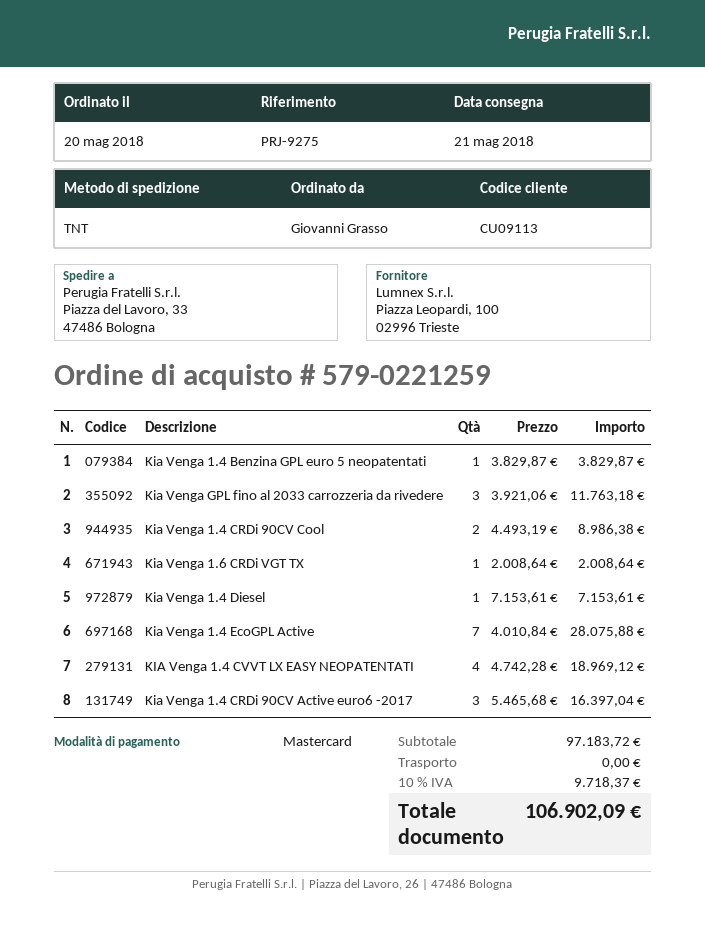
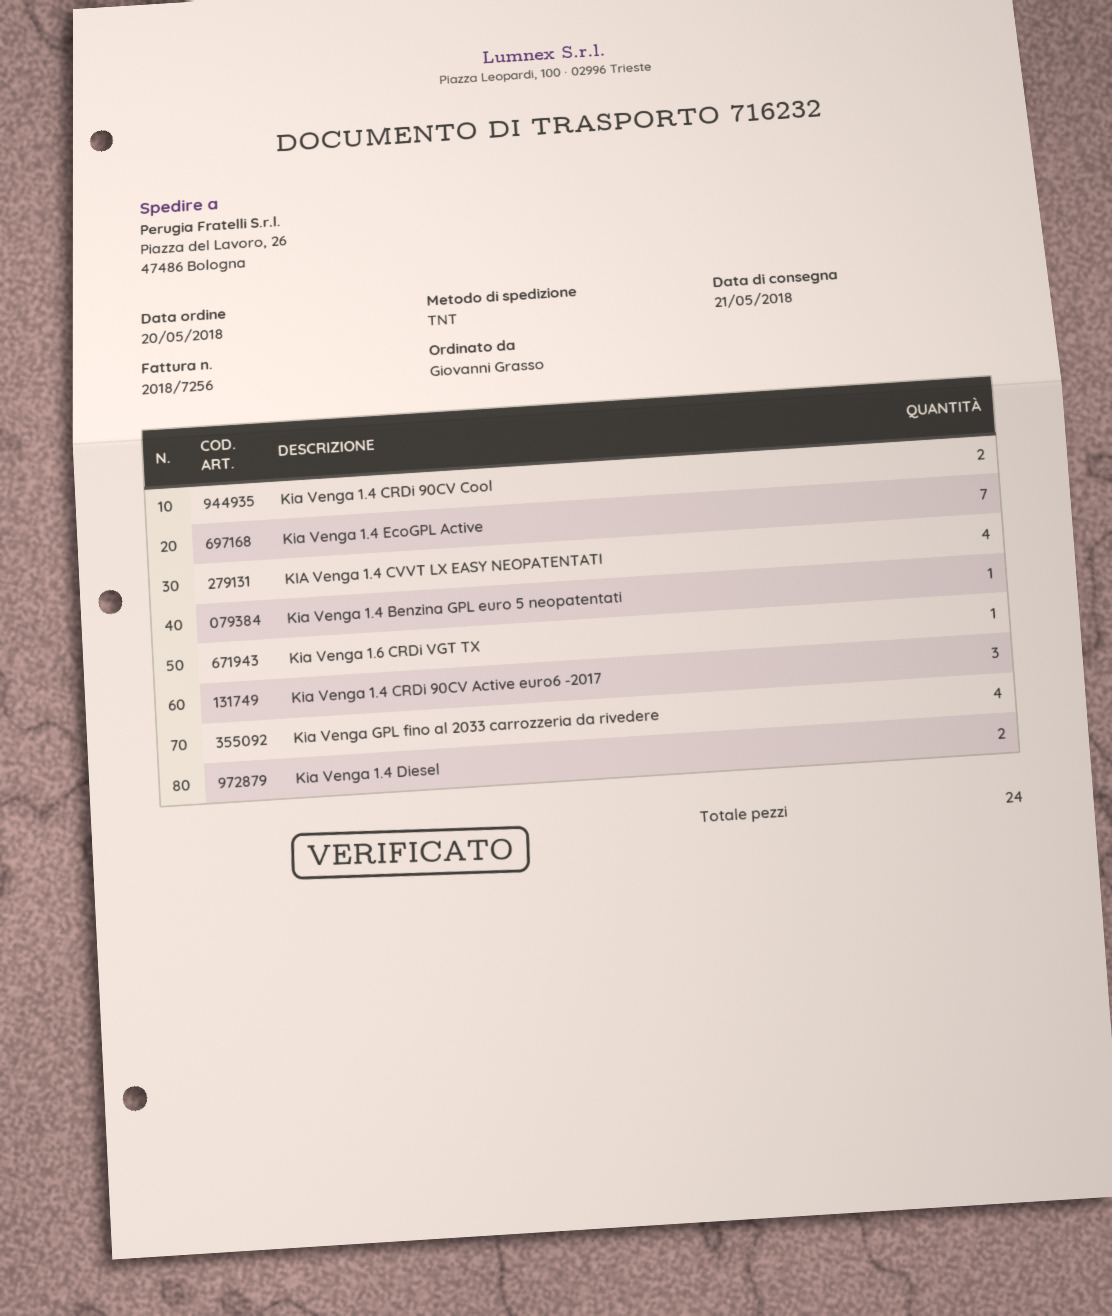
ship to: Piazza del Lavoro, 33, 47486 Bologna -> Piazza del Lavoro, 26, 47486 Bologna
Kia Venga GPL fino al 2033 carrozzeria da rivedere: 3 -> 4
Kia Venga 1.4 Diesel: 1 -> 2

